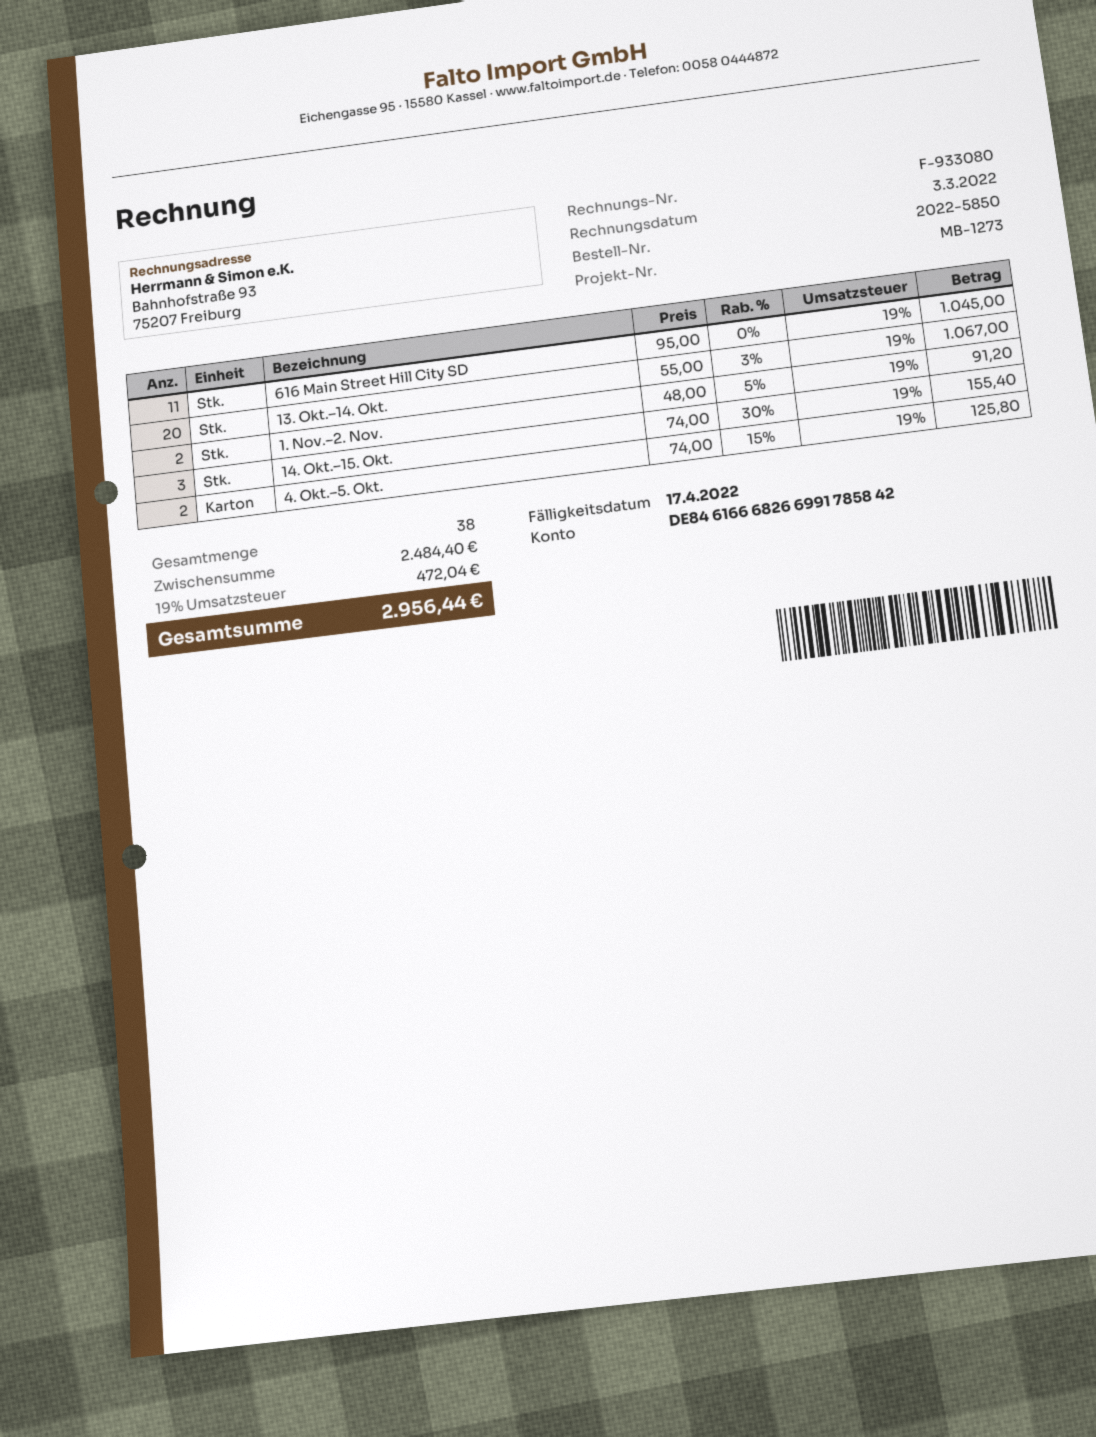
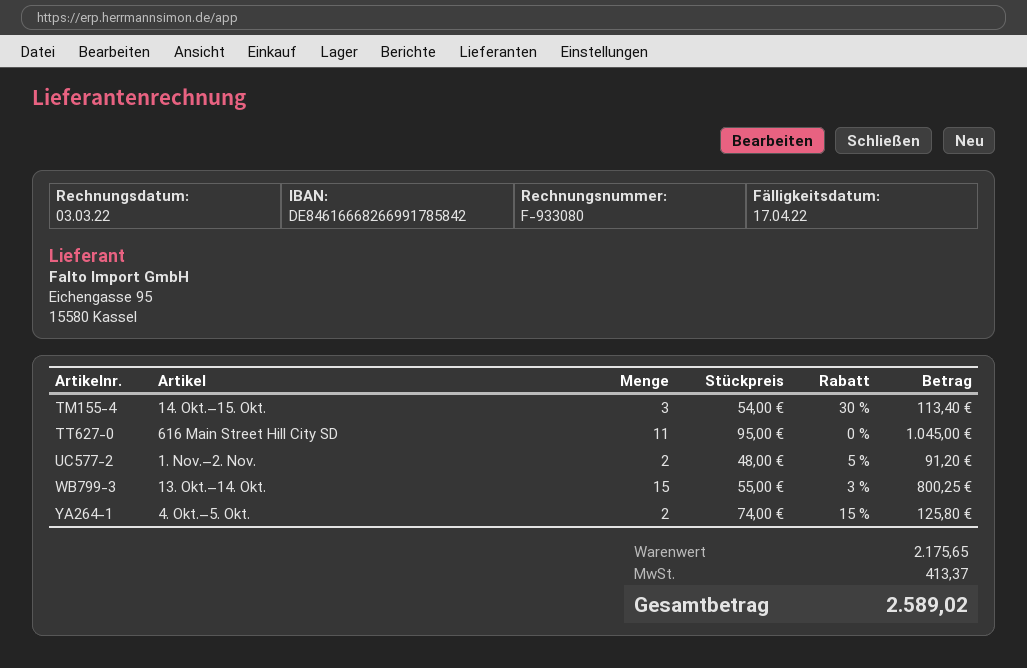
13. Okt.–14. Okt.: 20 x 55.00 - 3% = 1067.00 -> 15 x 55.00 - 3% = 800.25
14. Okt.–15. Okt.: 3 x 74.00 - 30% = 155.40 -> 3 x 54.00 - 30% = 113.40
subtotal: 2484.40 -> 2175.65
tax: 472.04 -> 413.37
total: 2956.44 -> 2589.02

